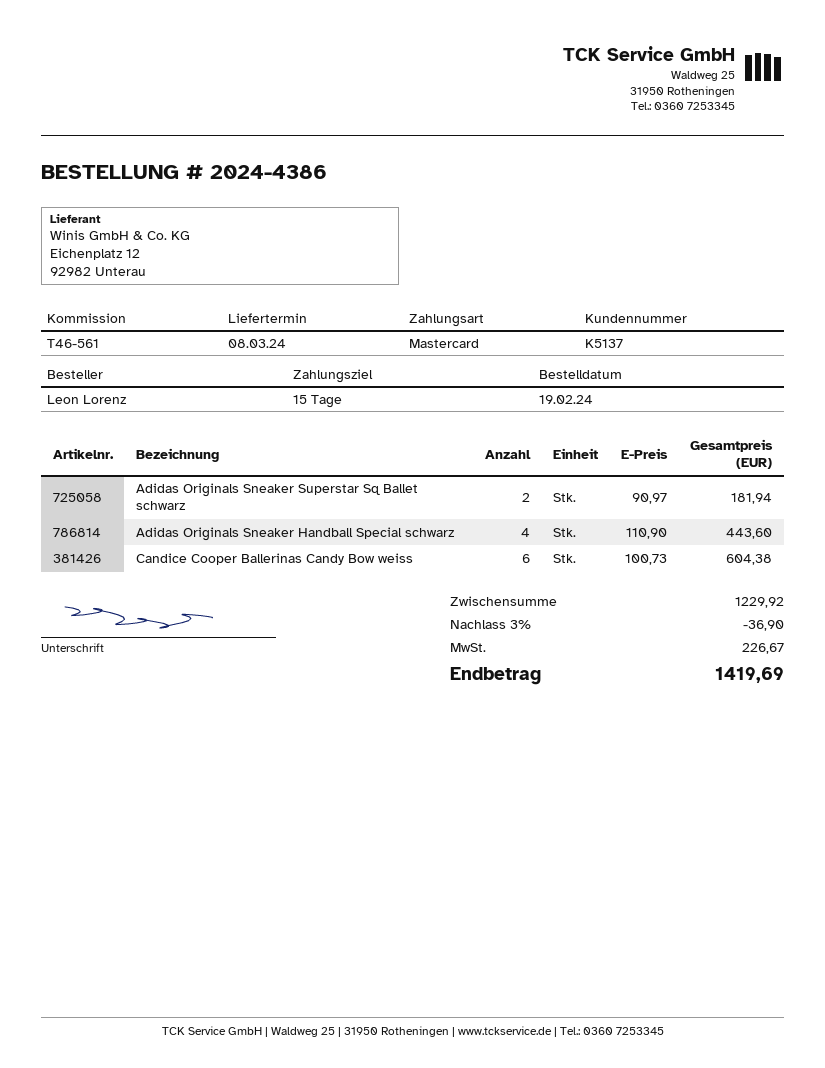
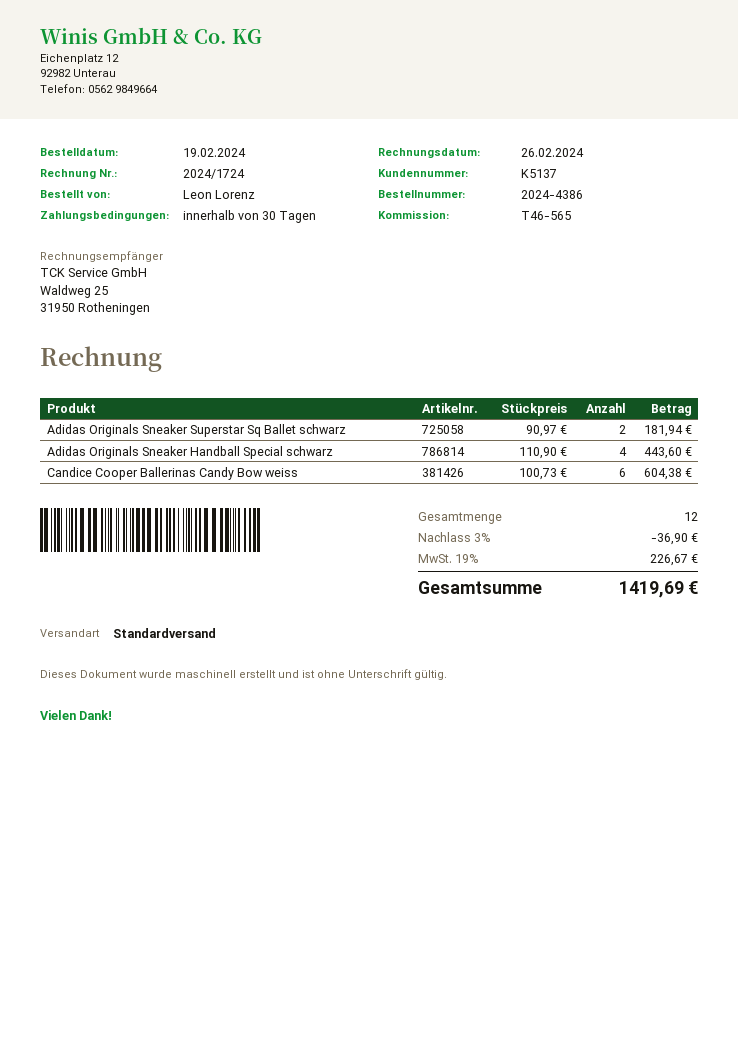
payment terms: 15 days -> 30 days
reference: T46-561 -> T46-565

